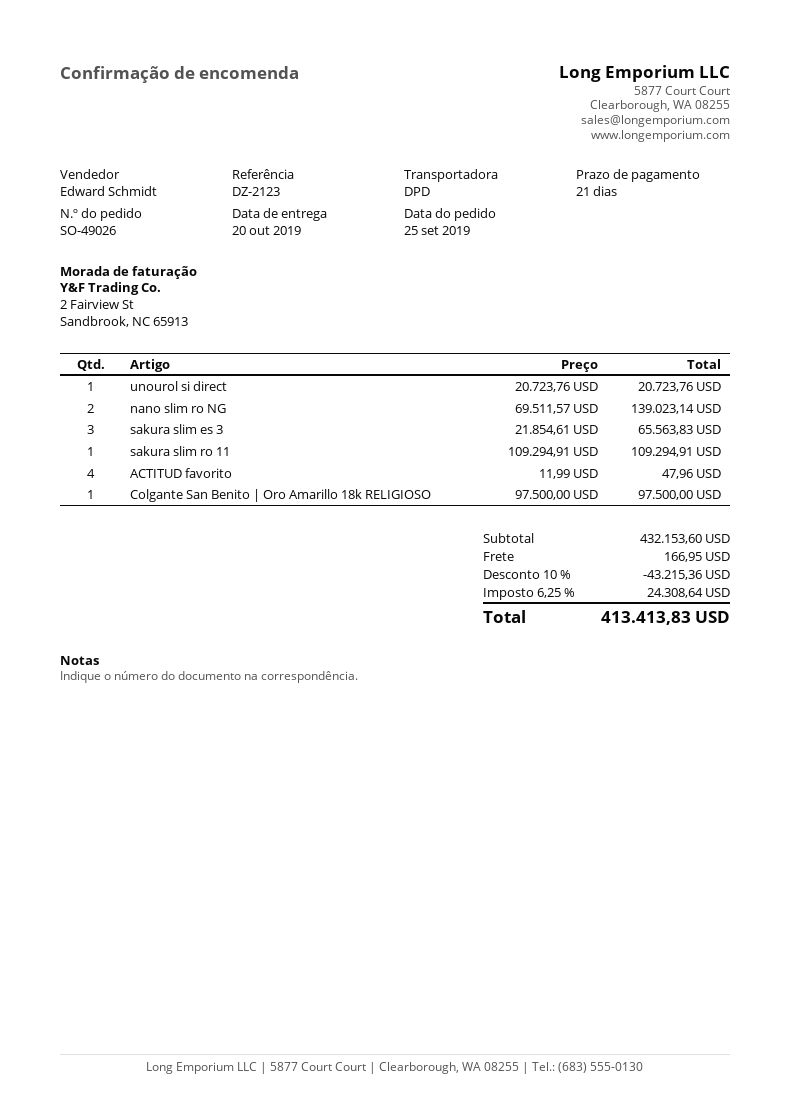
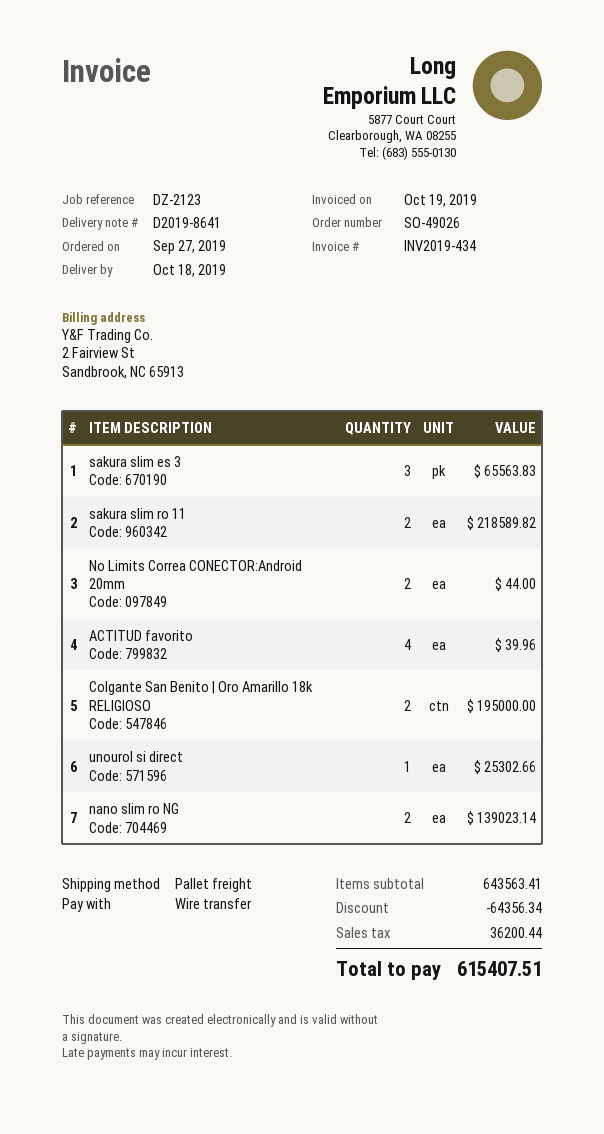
order date: 2019-09-25 -> 2019-09-27
delivery date: 2019-10-20 -> 2019-10-18
shipping method: DPD -> pallet freight
unourol si direct: 1 for 20723.76 -> 1 for 25302.66
sakura slim ro 11: 1 for 109294.91 -> 2 for 218589.82
ACTITUD favorito: 4 for 47.96 -> 4 for 39.96
Colgante San Benito | Oro Amarillo 18k RELIGIOSO: 1 for 97500.00 -> 2 for 195000.00
No Limits Correa CONECTOR:Android 20mm: none -> 2 for 44.00
subtotal: 432153.60 -> 643563.41
discount: 43215.36 -> 64356.34
shipping: 166.95 -> none
tax: 24308.64 -> 36200.44
total: 413413.83 -> 615407.51

